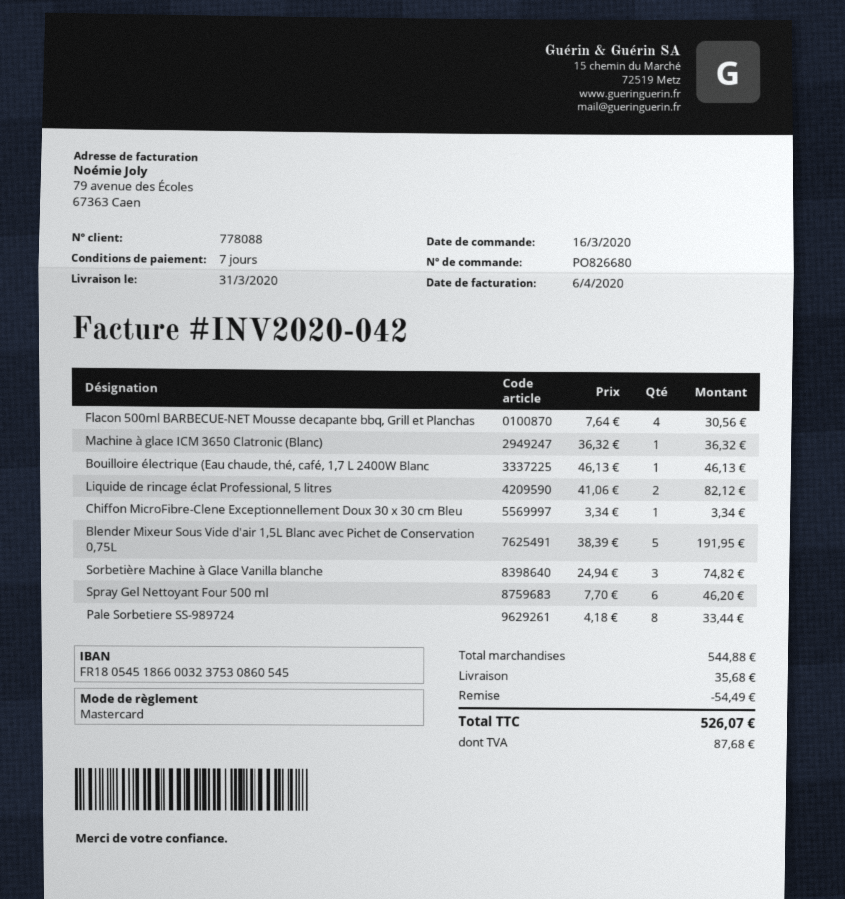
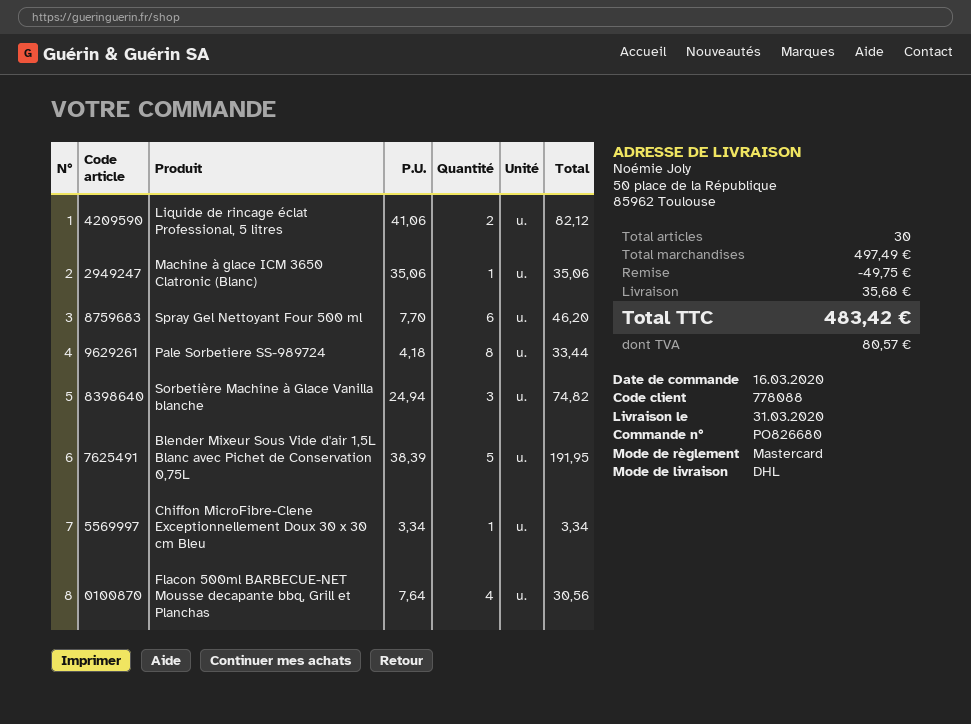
Machine à glace ICM 3650 Clatronic (Blanc): 1 x 36.32 = 36.32 -> 1 x 35.06 = 35.06
Bouilloire électrique (Eau chaude, thé, café, 1,7 L 2400W Blanc: 1 x 46.13 = 46.13 -> none
subtotal: 544.88 -> 497.49
discount: 54.49 -> 49.75
tax: 87.68 -> 80.57
total: 526.07 -> 483.42

